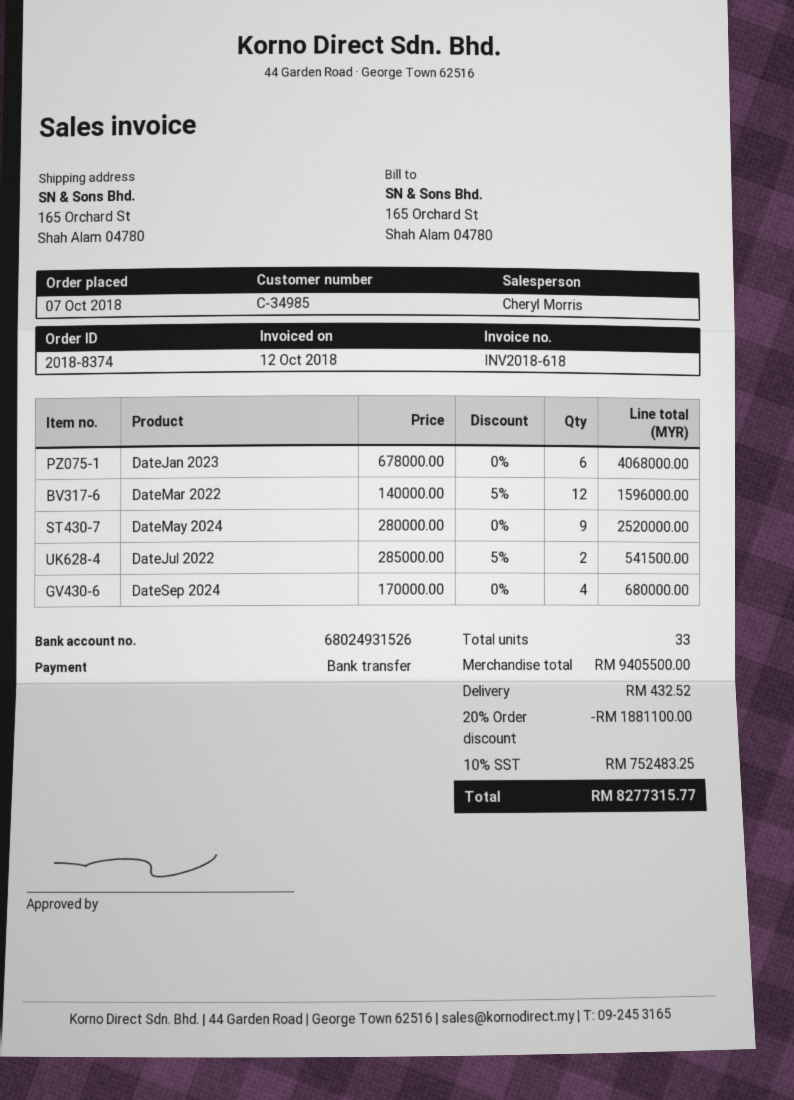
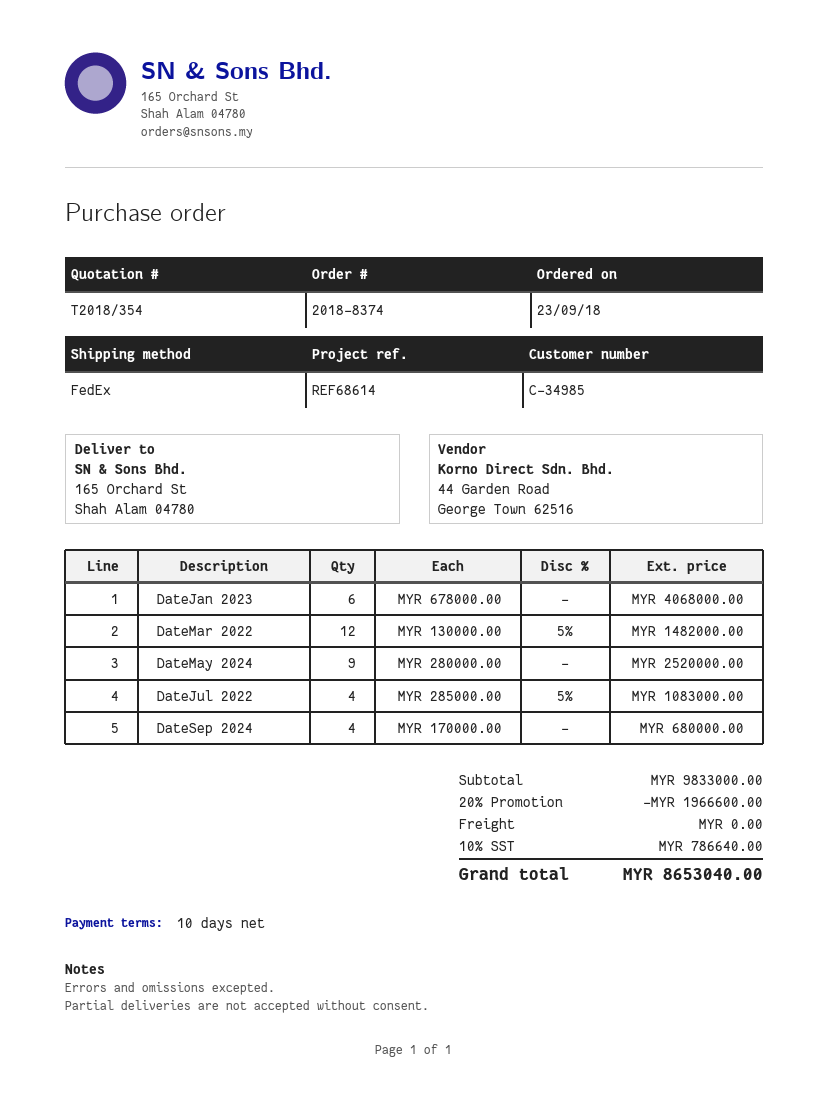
order date: 2018-10-07 -> 2018-09-23
DateMar 2022: 12 x 140000.00 - 5% = 1596000.00 -> 12 x 130000.00 - 5% = 1482000.00
DateJul 2022: 2 x 285000.00 - 5% = 541500.00 -> 4 x 285000.00 - 5% = 1083000.00
subtotal: 9405500.00 -> 9833000.00
discount: 20% = 1881100.00 -> 20% = 1966600.00
shipping: 432.52 -> 0.00
tax: 10% = 752483.25 -> 10% = 786640.00
total: 8277315.77 -> 8653040.00

